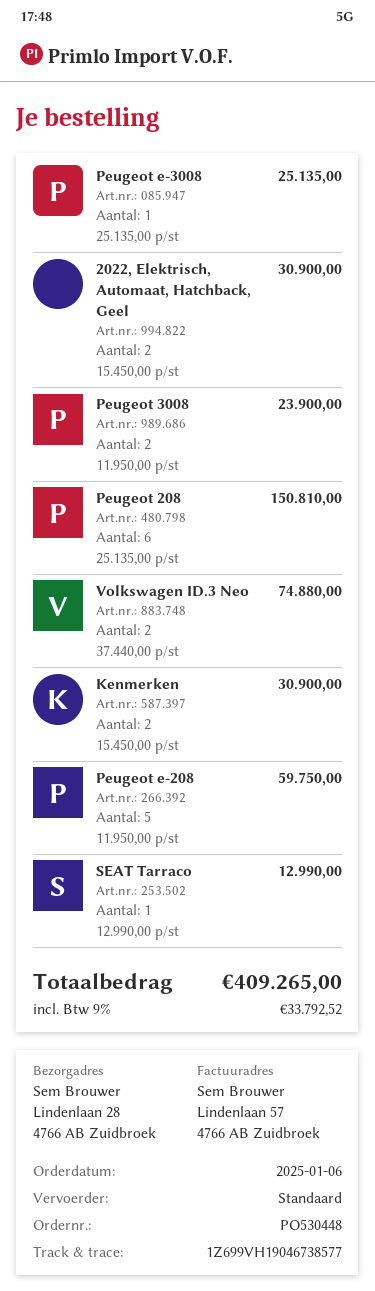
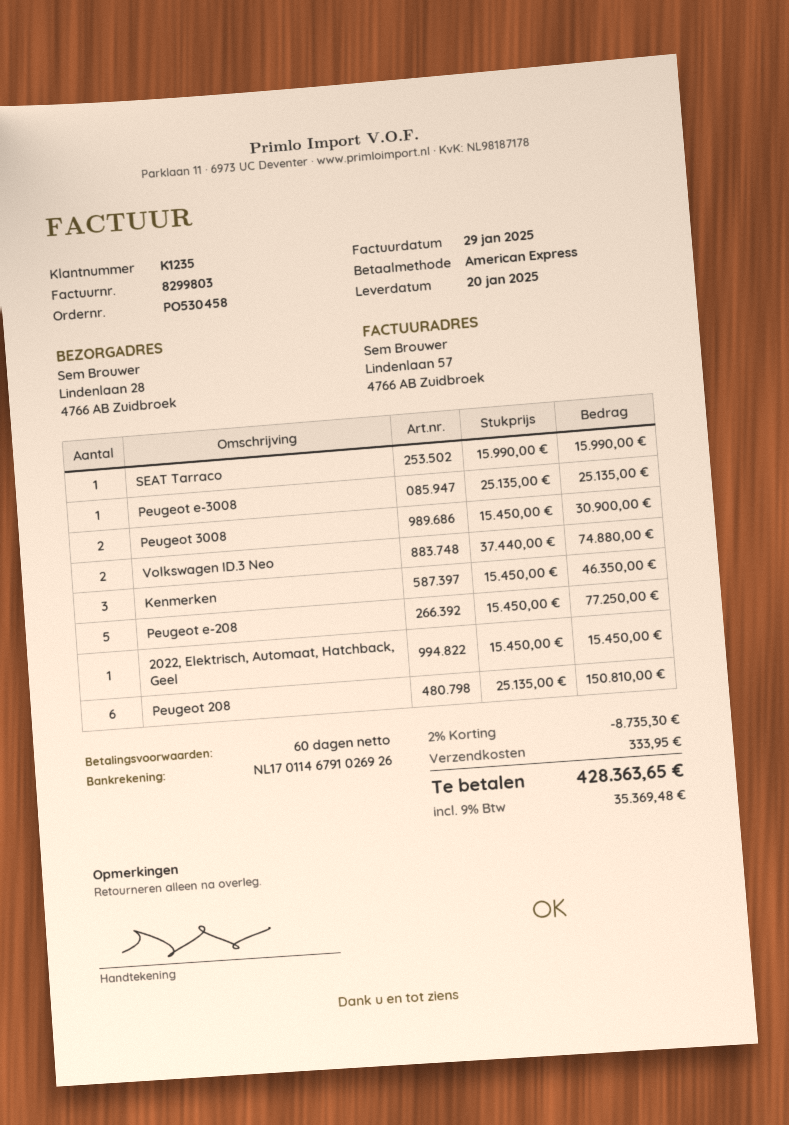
order number: PO530448 -> PO530458
2022, Elektrisch, Automaat, Hatchback, Geel: 2 x 15450.00 = 30900.00 -> 1 x 15450.00 = 15450.00
Peugeot 3008: 2 x 11950.00 = 23900.00 -> 2 x 15450.00 = 30900.00
Kenmerken: 2 x 15450.00 = 30900.00 -> 3 x 15450.00 = 46350.00
Peugeot e-208: 5 x 11950.00 = 59750.00 -> 5 x 15450.00 = 77250.00
SEAT Tarraco: 1 x 12990.00 = 12990.00 -> 1 x 15990.00 = 15990.00
discount: none -> 2% = 8735.30
shipping: none -> 333.95
tax: 9% = 33792.52 -> 9% = 35369.48
total: 409265.00 -> 428363.65

